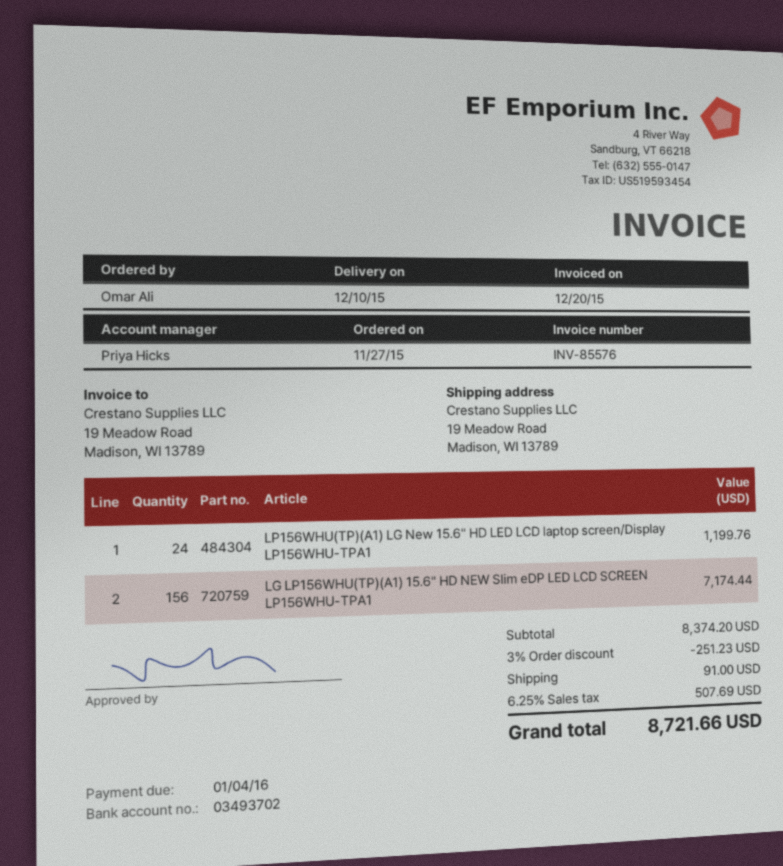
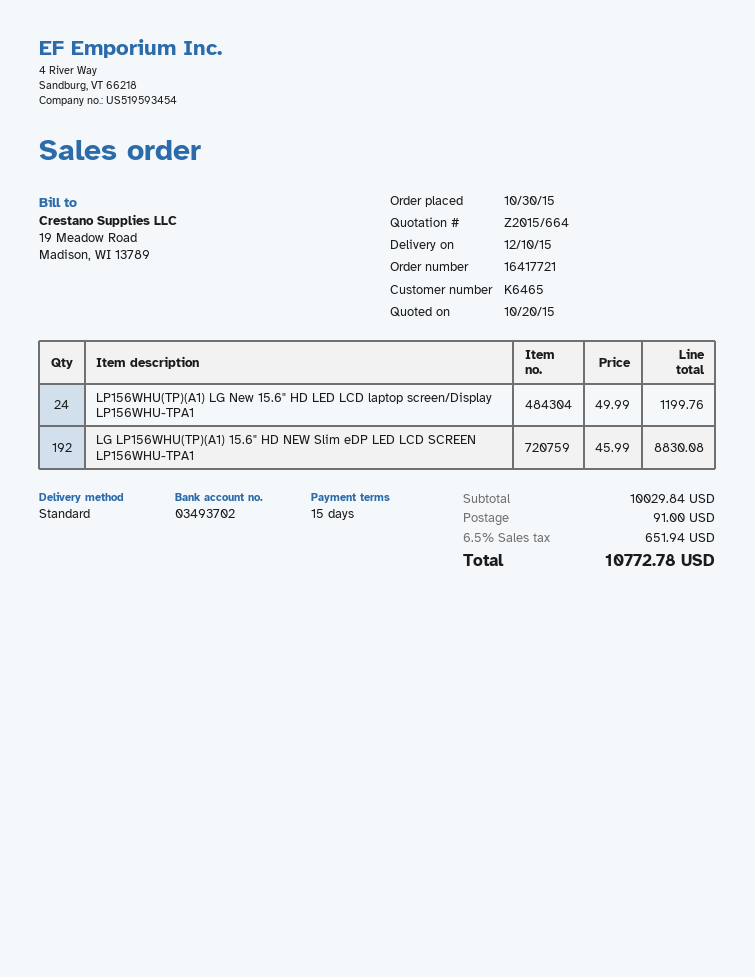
order date: 2015-11-27 -> 2015-10-30
LG LP156WHU(TP)(A1) 15.6" HD NEW Slim eDP LED LCD SCREEN LP156WHU-TPA1: 156 for 7174.44 -> 192 for 8830.08
subtotal: 8374.20 -> 10029.84
discount: 3% = 251.23 -> none
tax: 6.25% = 507.69 -> 6.5% = 651.94
total: 8721.66 -> 10772.78

